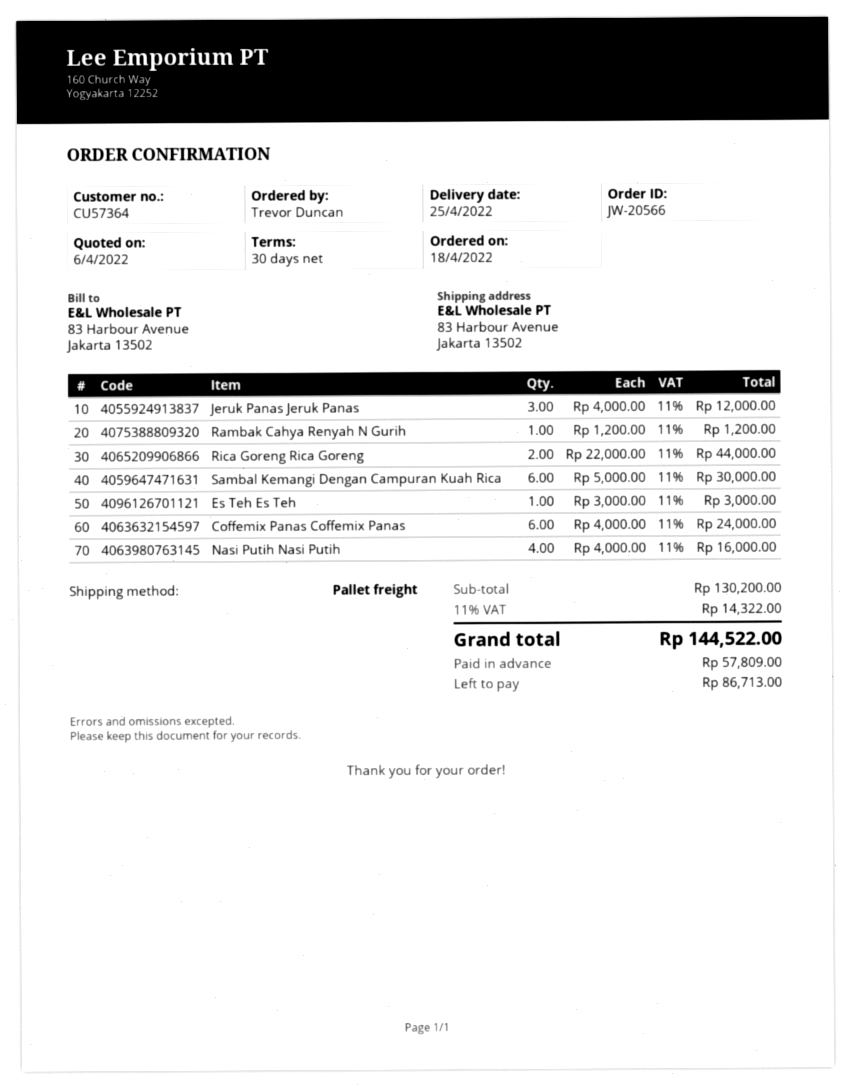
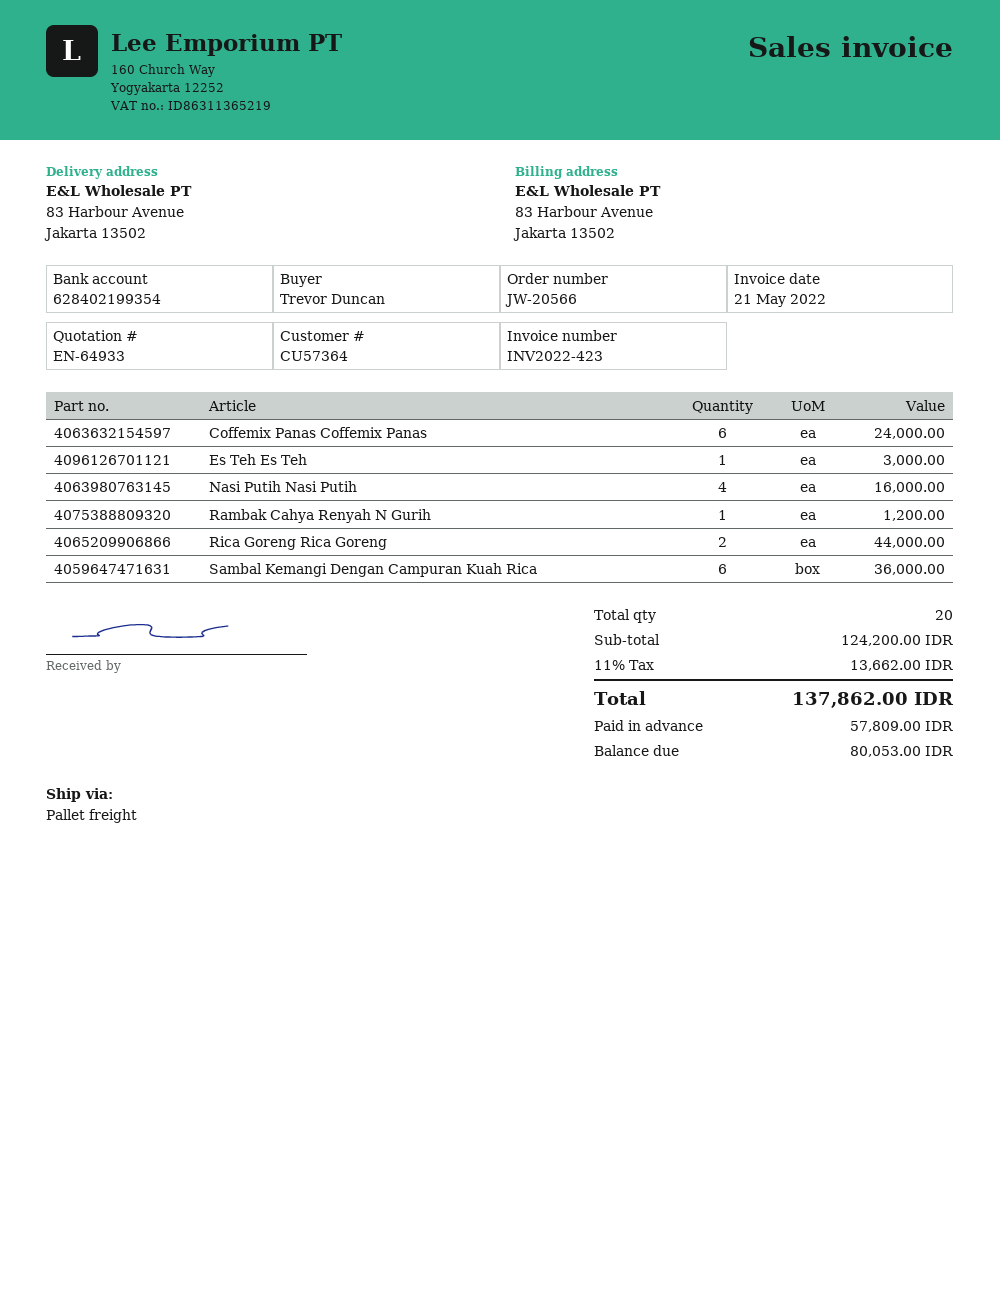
Jeruk Panas Jeruk Panas: 3 for 12000.00 -> none
Sambal Kemangi Dengan Campuran Kuah Rica: 6 for 30000.00 -> 6 for 36000.00
subtotal: 130200.00 -> 124200.00
tax: 11% = 14322.00 -> 11% = 13662.00
total: 144522.00 -> 137862.00
balance: 86713.00 -> 80053.00

